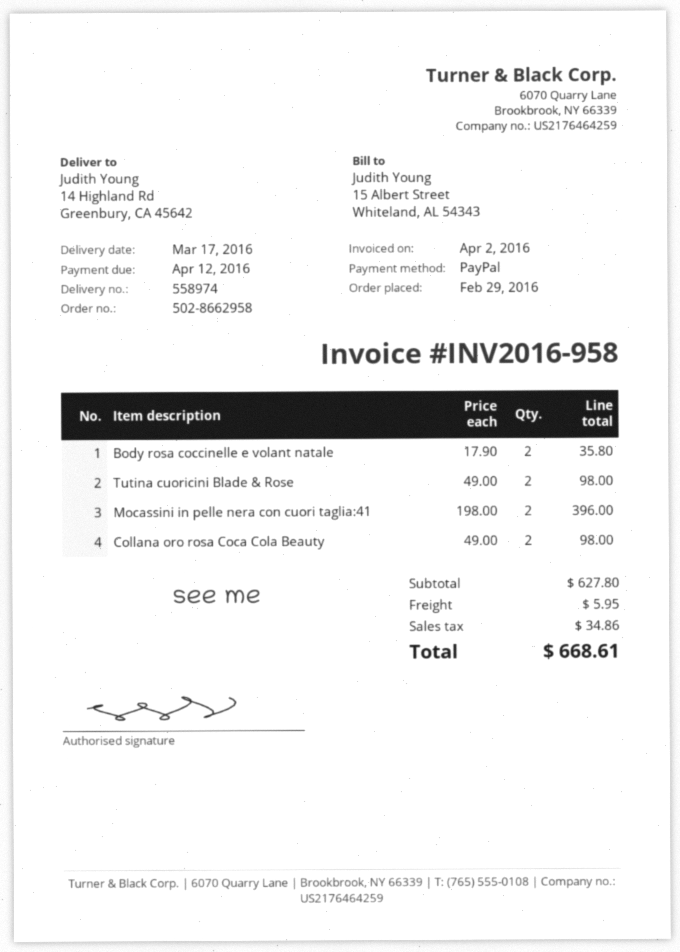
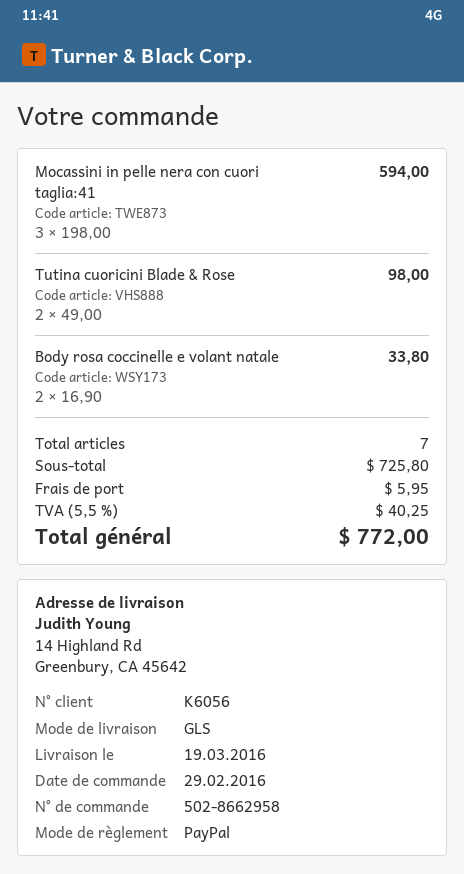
delivery date: 2016-03-17 -> 2016-03-19
Body rosa coccinelle e volant natale: 2 x 17.90 = 35.80 -> 2 x 16.90 = 33.80
Mocassini in pelle nera con cuori taglia:41: 2 x 198.00 = 396.00 -> 3 x 198.00 = 594.00
Collana oro rosa Coca Cola Beauty: 2 x 49.00 = 98.00 -> none
subtotal: 627.80 -> 725.80
tax: 34.86 -> 40.25
total: 668.61 -> 772.00

